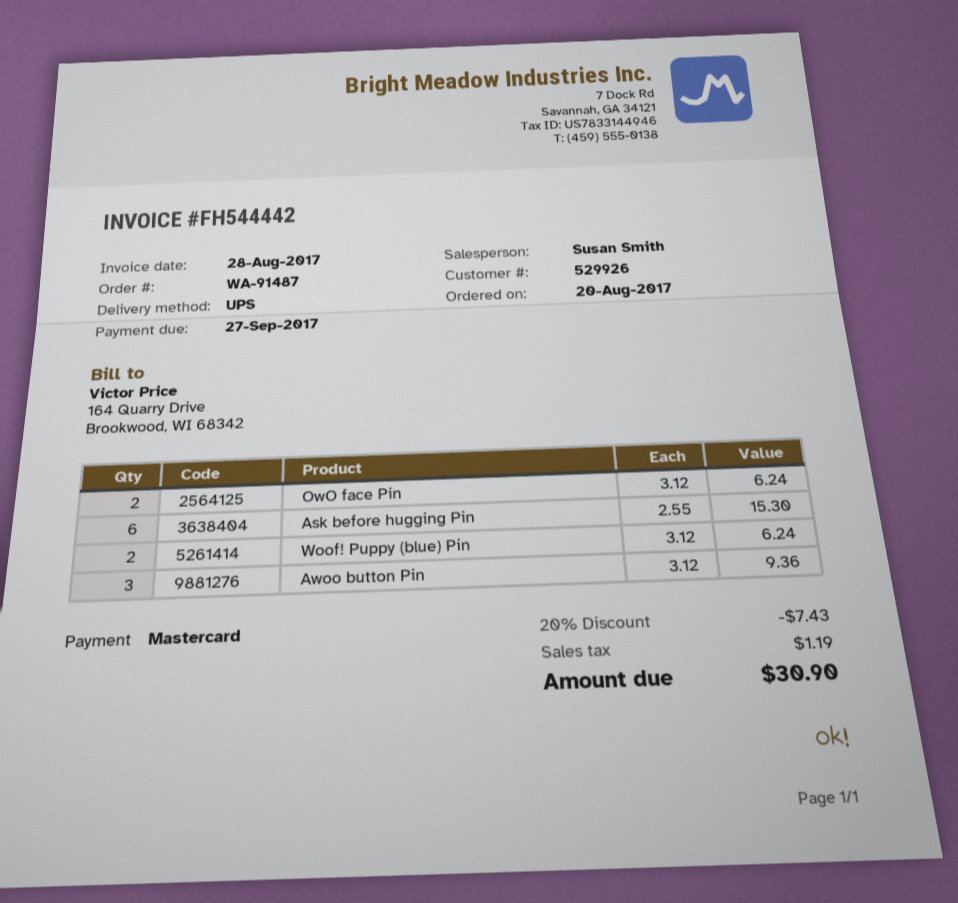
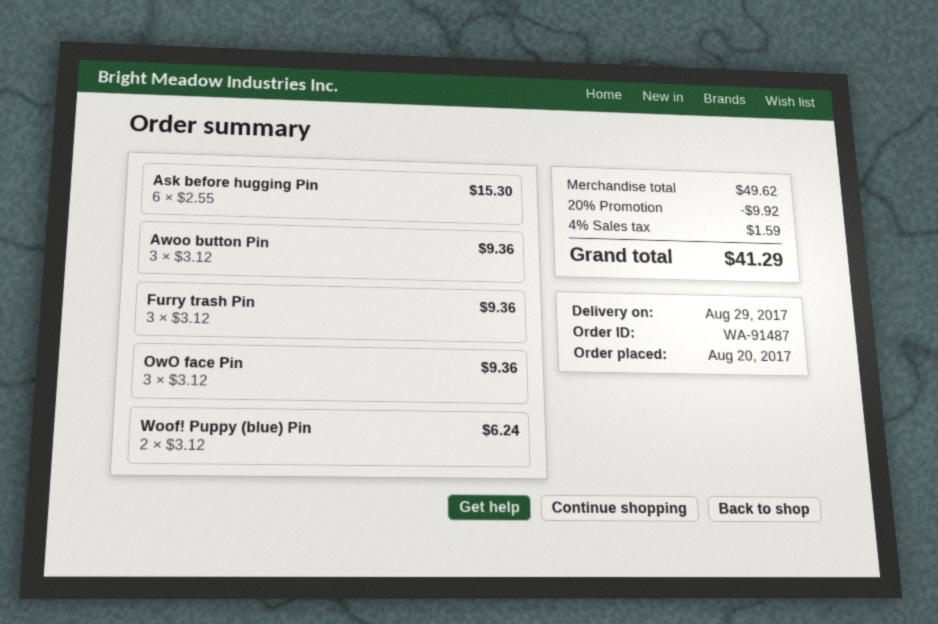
OwO face Pin: 2 x 3.12 = 6.24 -> 3 x 3.12 = 9.36
Furry trash Pin: none -> 3 x 3.12 = 9.36
discount: 20% = 7.43 -> 20% = 9.92
tax: 1.19 -> 1.59
total: 30.90 -> 41.29

